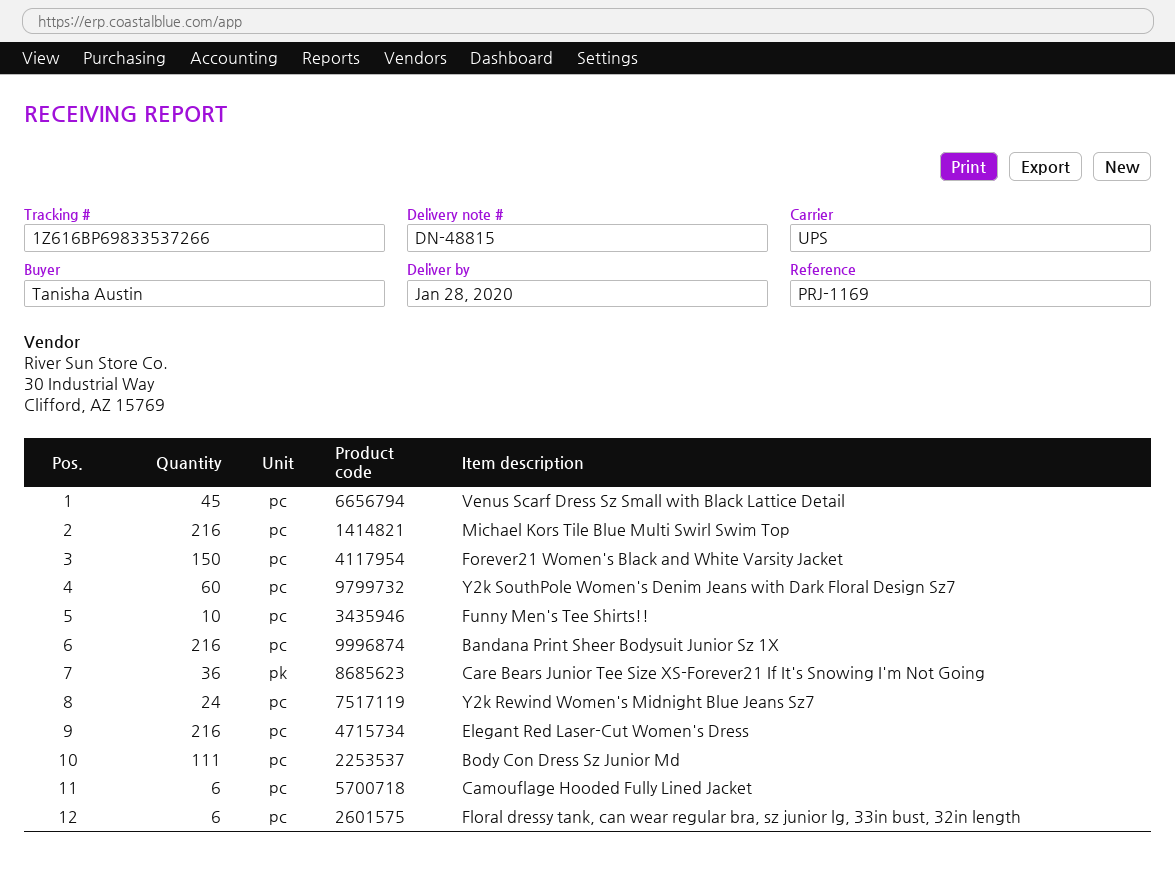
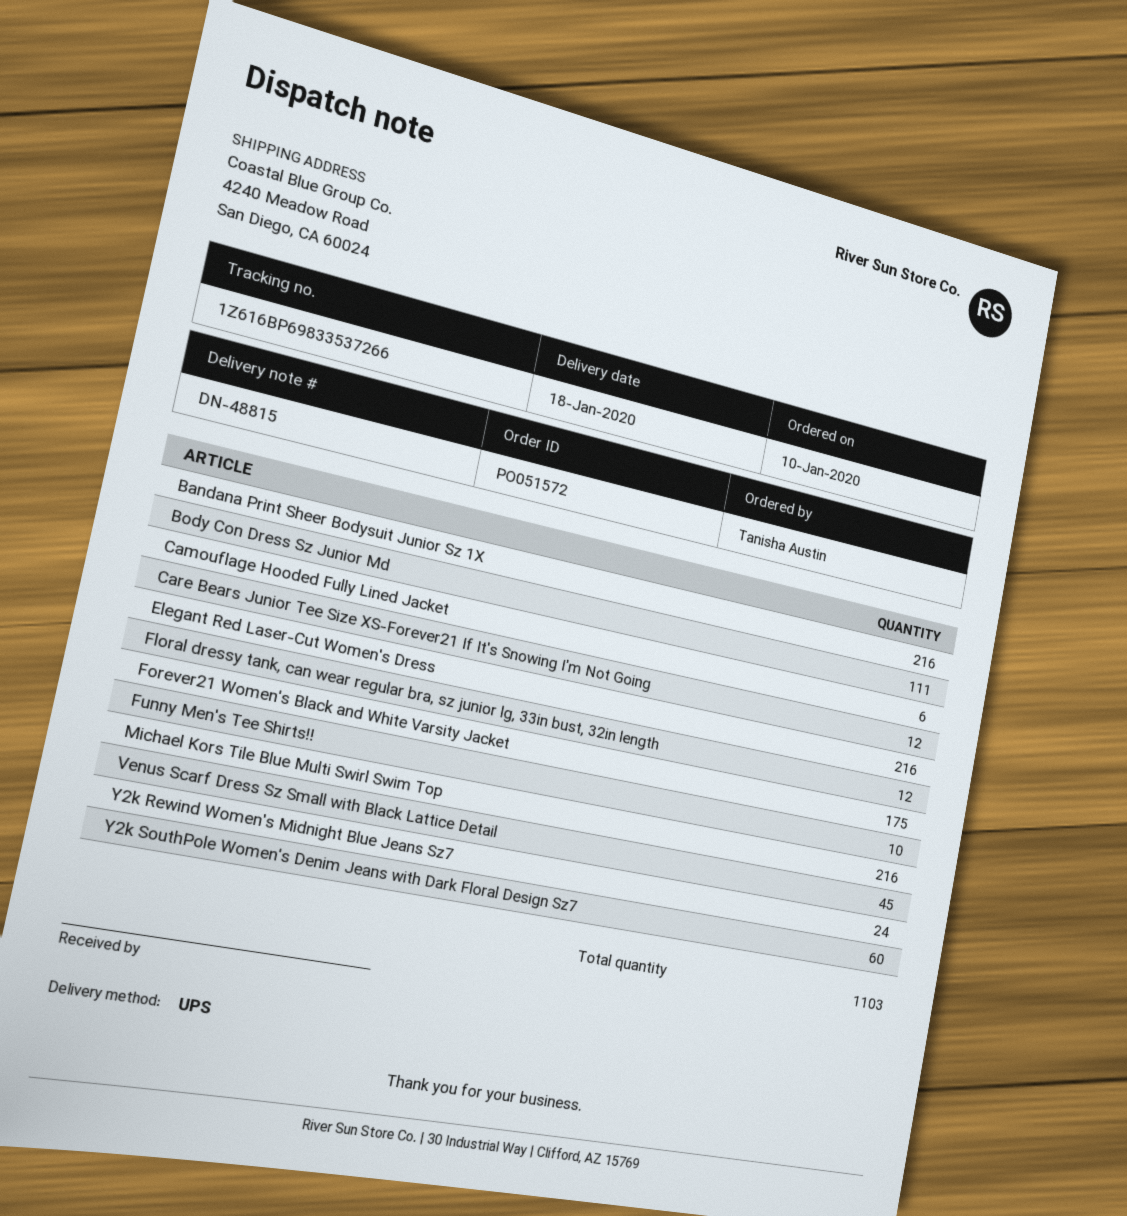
delivery date: 2020-01-28 -> 2020-01-18
Forever21 Women's Black and White Varsity Jacket: 150 -> 175
Care Bears Junior Tee Size XS-Forever21 If It's Snowing I'm Not Going: 36 -> 12
Floral dressy tank, can wear regular bra, sz junior lg, 33in bust, 32in length: 6 -> 12

